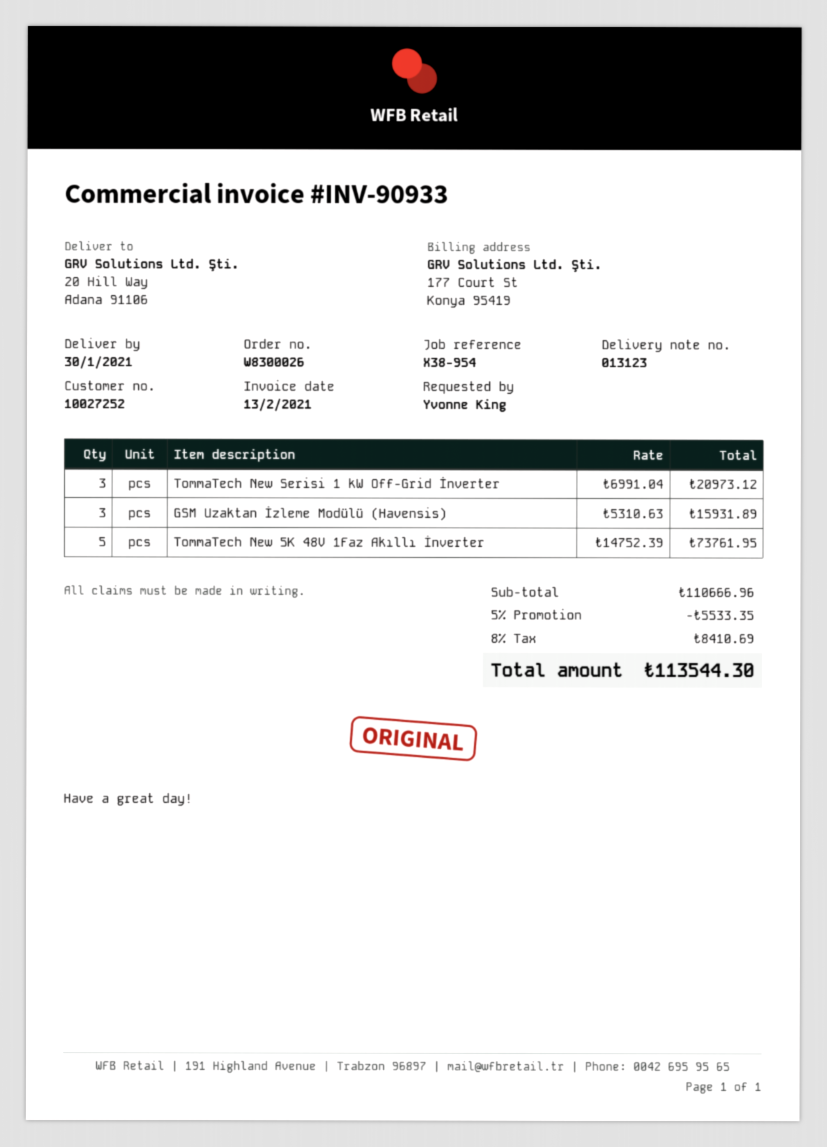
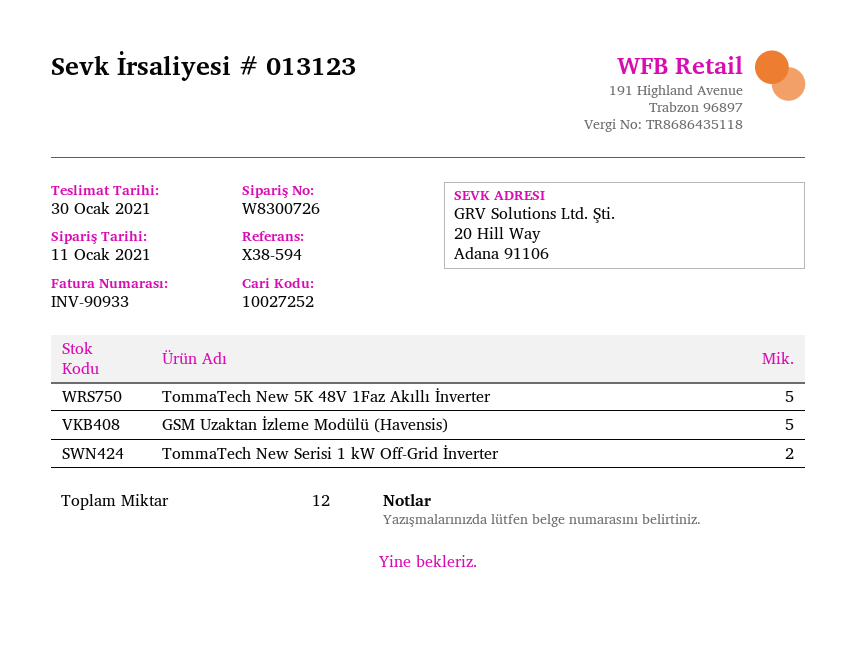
order number: W8300026 -> W8300726
reference: X38-954 -> X38-594
TommaTech New Serisi 1 kW Off-Grid İnverter: 3 -> 2
GSM Uzaktan İzleme Modülü (Havensis): 3 -> 5

